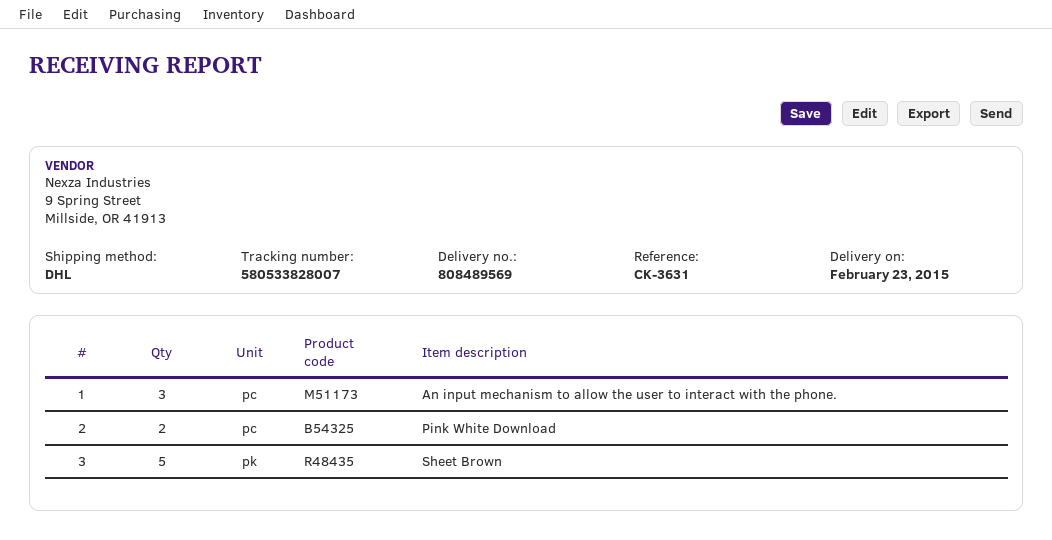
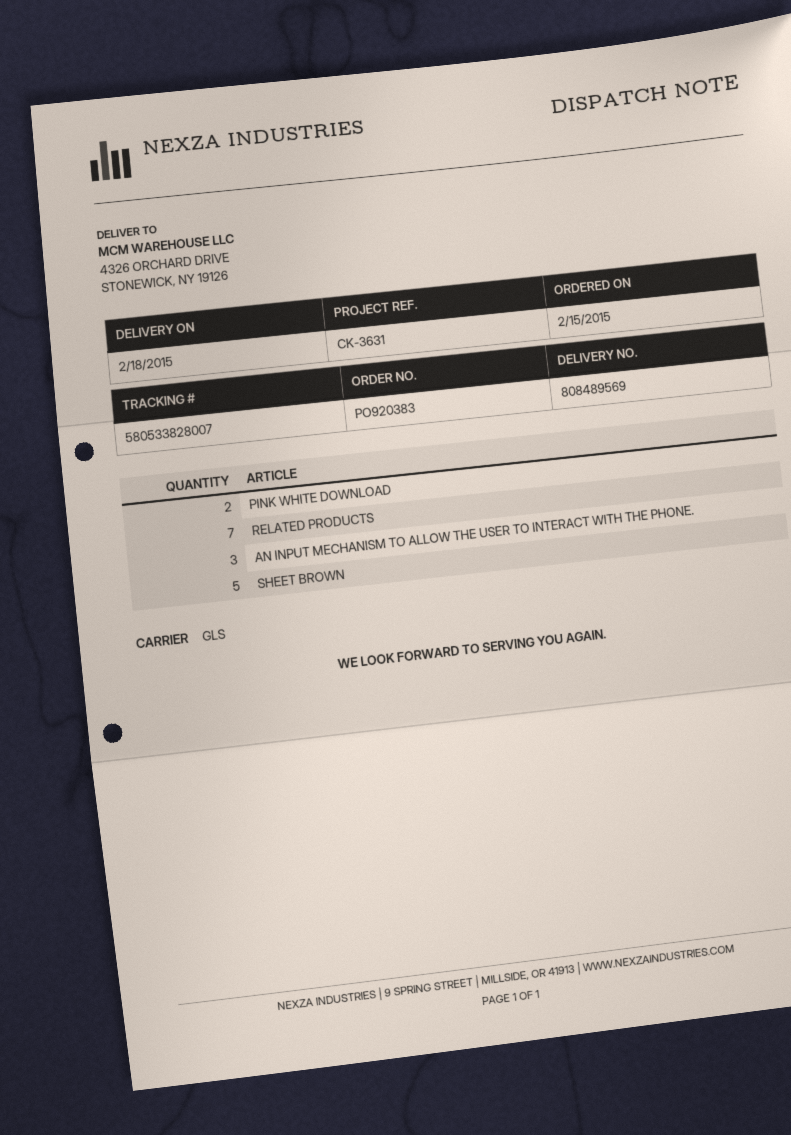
delivery date: 2015-02-23 -> 2015-02-18
shipping method: DHL -> GLS
RELATED PRODUCTS: none -> 7

